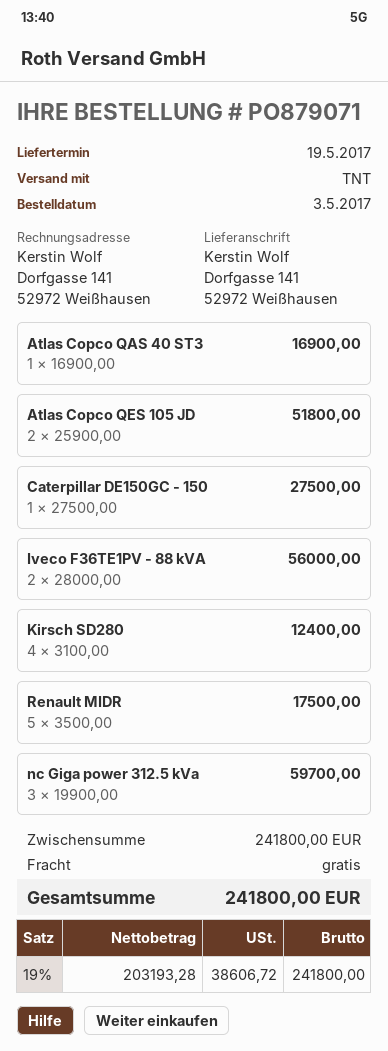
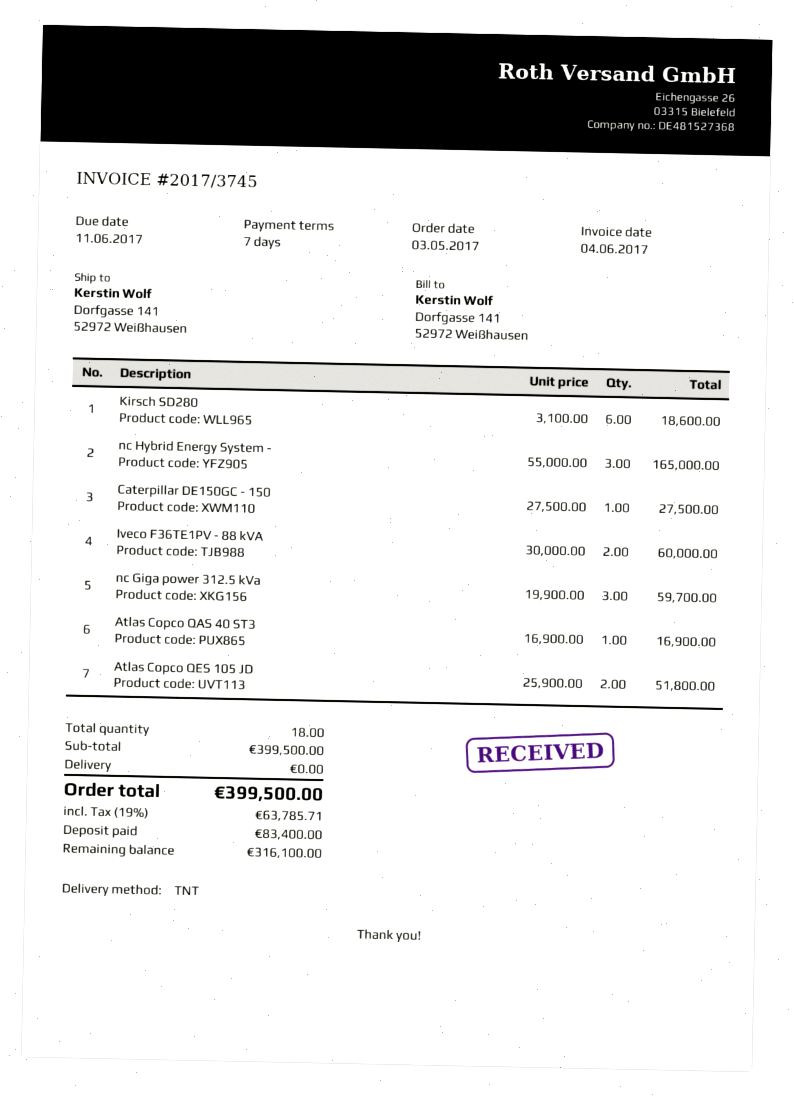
Iveco F36TE1PV - 88 kVA: 2 x 28000.00 = 56000.00 -> 2 x 30000.00 = 60000.00
Kirsch SD280: 4 x 3100.00 = 12400.00 -> 6 x 3100.00 = 18600.00
Renault MIDR: 5 x 3500.00 = 17500.00 -> none
nc Hybrid Energy System -: none -> 3 x 55000.00 = 165000.00
subtotal: 241800.00 -> 399500.00
tax: 19% = 38606.72 -> 19% = 63785.71
total: 241800.00 -> 399500.00

